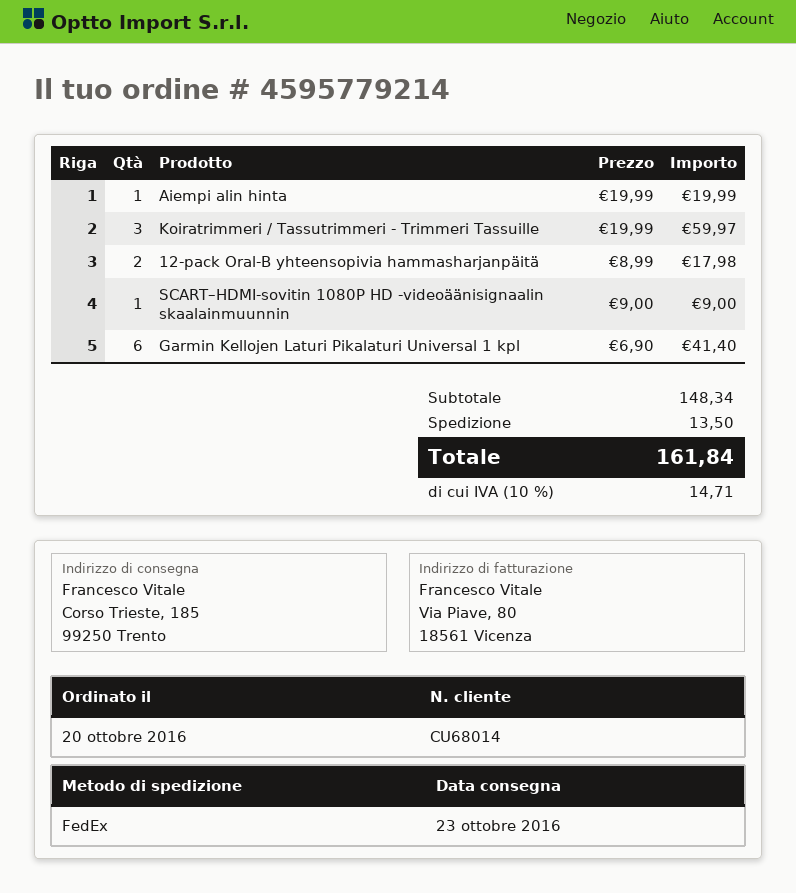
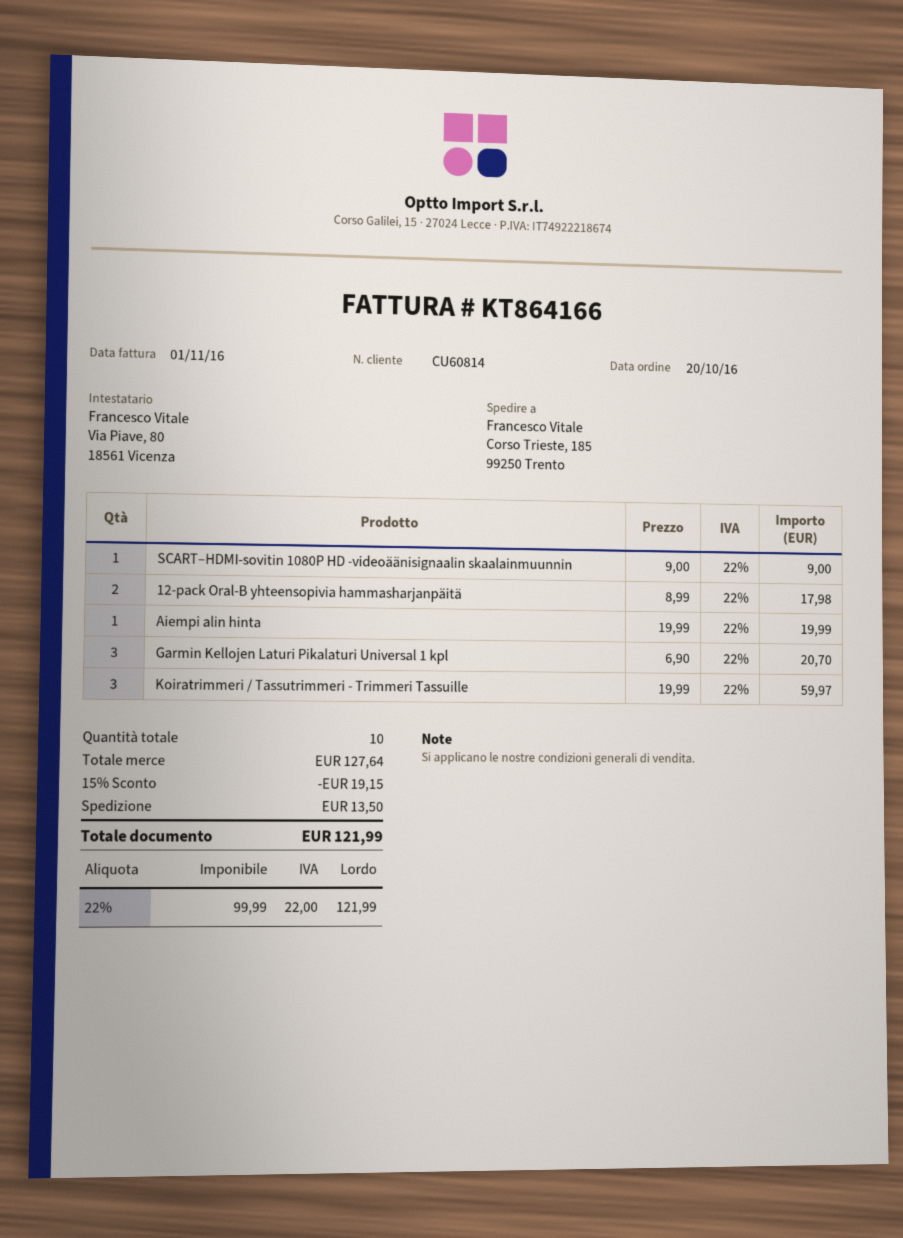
customer number: CU68014 -> CU60814
Garmin Kellojen Laturi Pikalaturi Universal 1 kpl: 6 x 6.90 = 41.40 -> 3 x 6.90 = 20.70
subtotal: 148.34 -> 127.64
discount: none -> 15% = 19.15
tax: 10% = 14.71 -> 22% = 22.00
total: 161.84 -> 121.99

